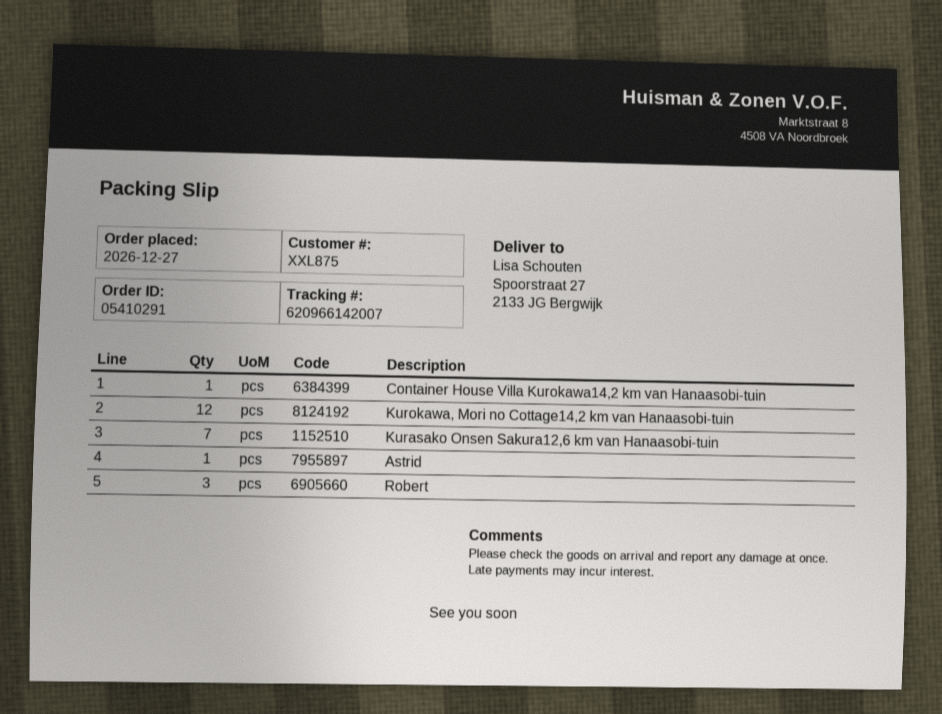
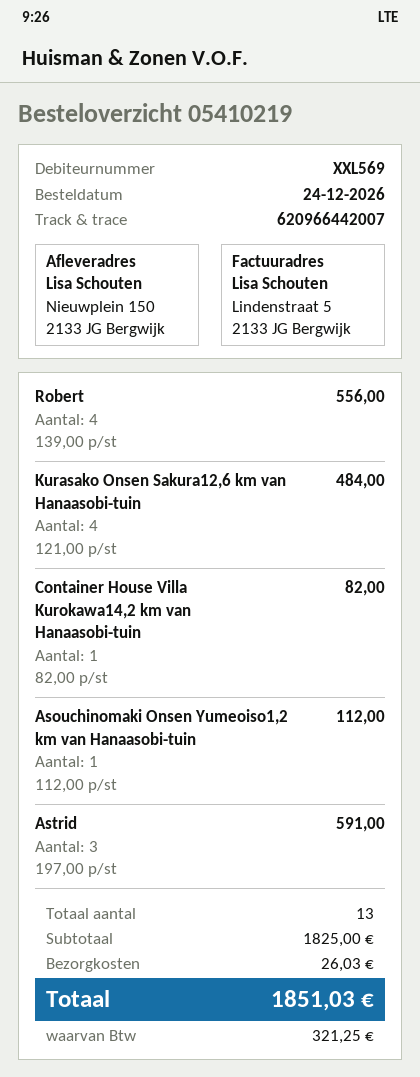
order number: 05410291 -> 05410219
order date: 2026-12-27 -> 2026-12-24
customer number: XXL875 -> XXL569
tracking number: 620966142007 -> 620966442007
ship to: Spoorstraat 27, 2133 JG Bergwijk -> Nieuwplein 150, 2133 JG Bergwijk
Kurokawa, Mori no Cottage14,2 km van Hanaasobi-tuin: 12 -> none
Kurasako Onsen Sakura12,6 km van Hanaasobi-tuin: 7 -> 4
Astrid: 1 -> 3
Robert: 3 -> 4
Asouchinomaki Onsen Yumeoiso1,2 km van Hanaasobi-tuin: none -> 1

